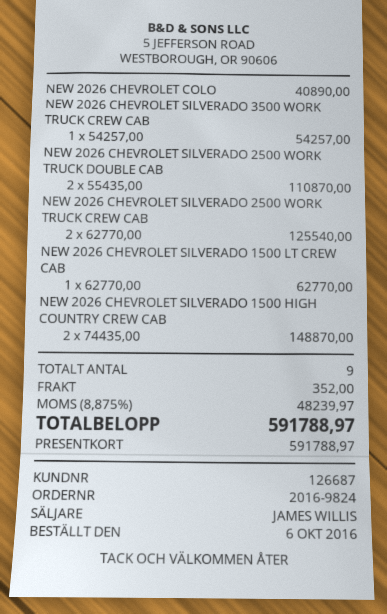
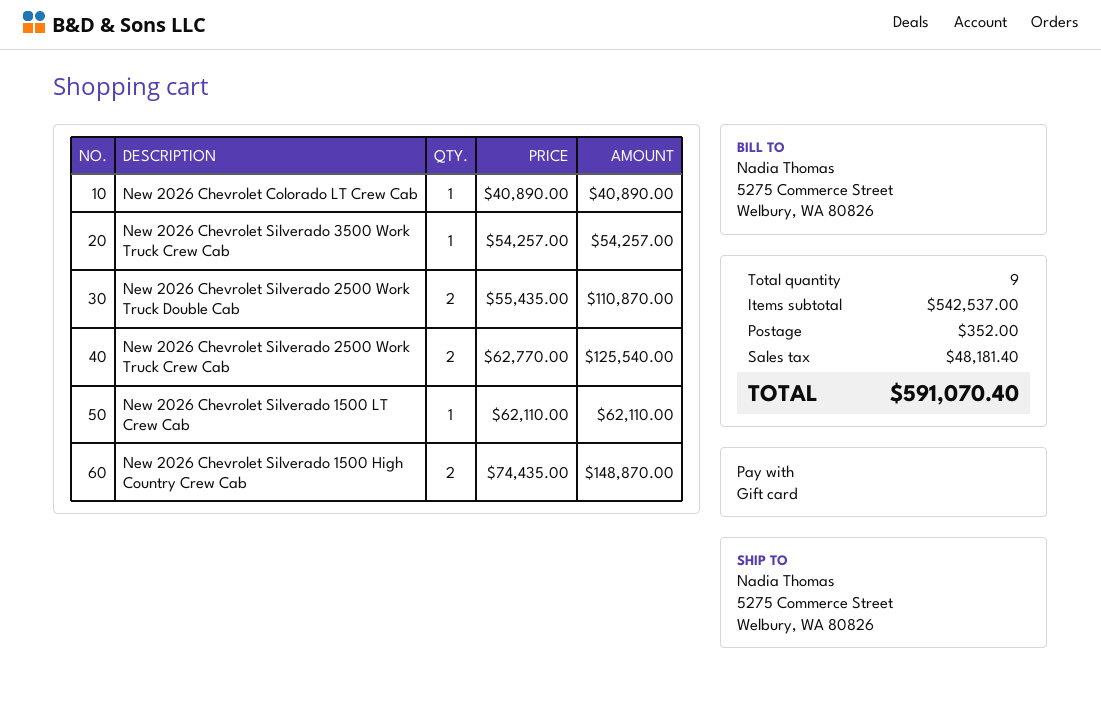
NEW 2026 CHEVROLET SILVERADO 1500 LT CREW CAB: 1 x 62770.00 = 62770.00 -> 1 x 62110.00 = 62110.00
tax: 48239.97 -> 48181.40
total: 591788.97 -> 591070.40

